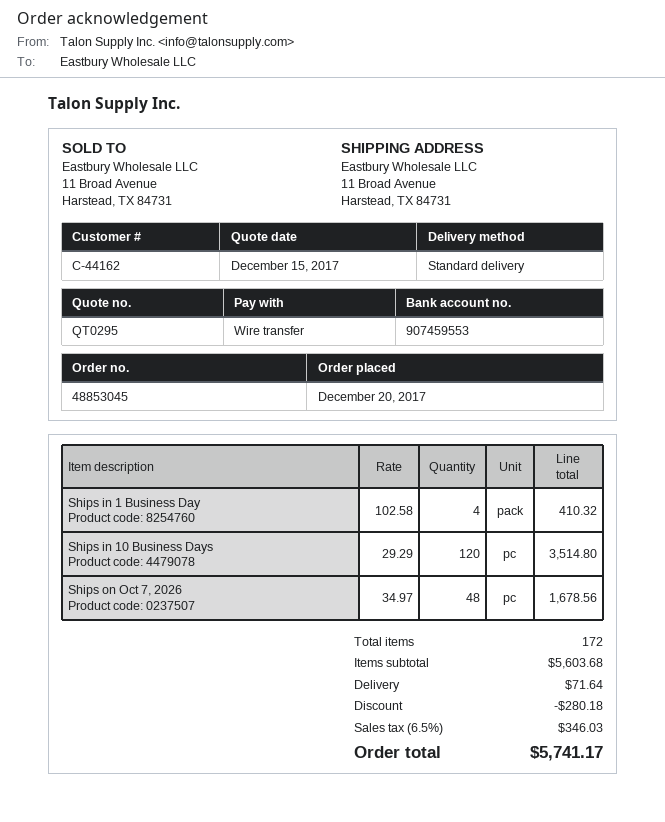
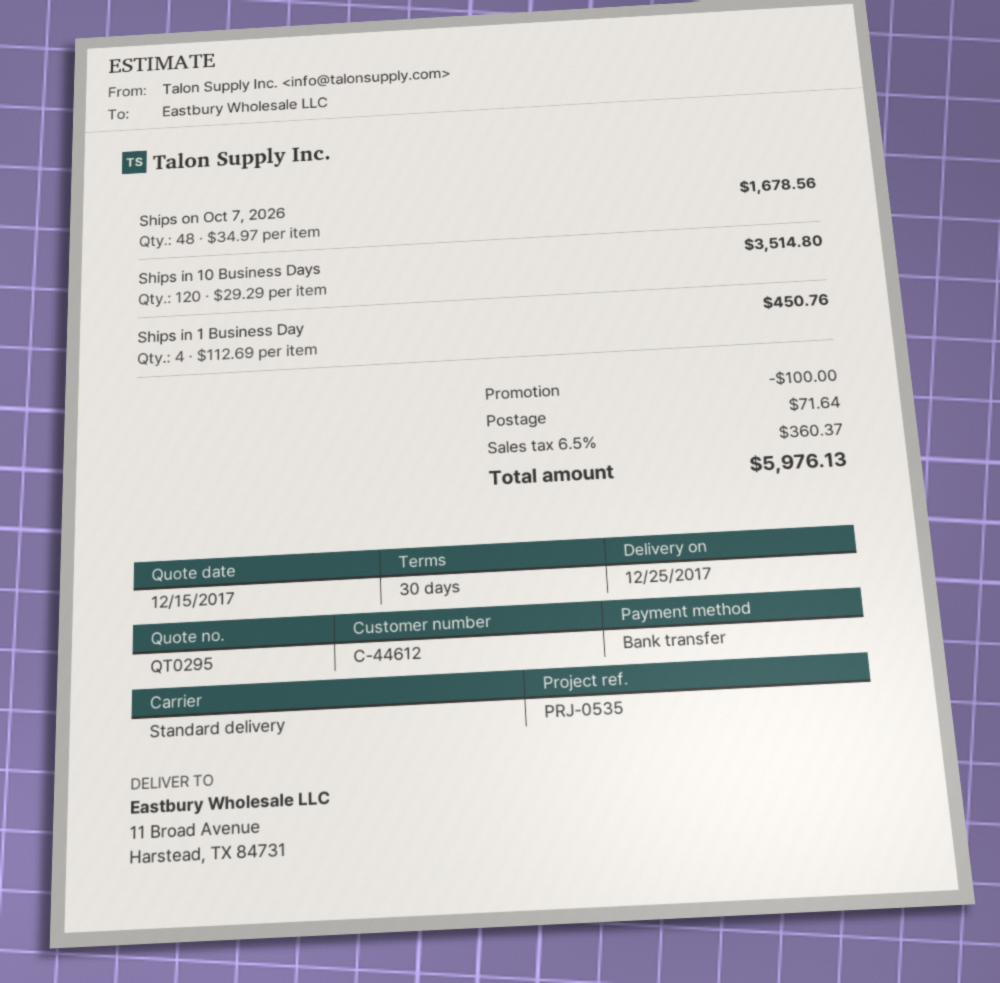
customer number: C-44162 -> C-44612
Ships in 1 Business Day: 4 x 102.58 = 410.32 -> 4 x 112.69 = 450.76
discount: 280.18 -> 100.00
tax: 6.5% = 346.03 -> 6.5% = 360.37
total: 5741.17 -> 5976.13

